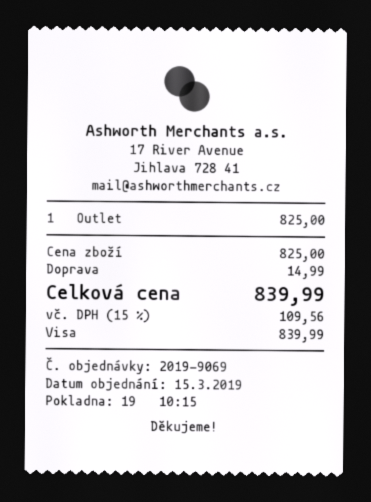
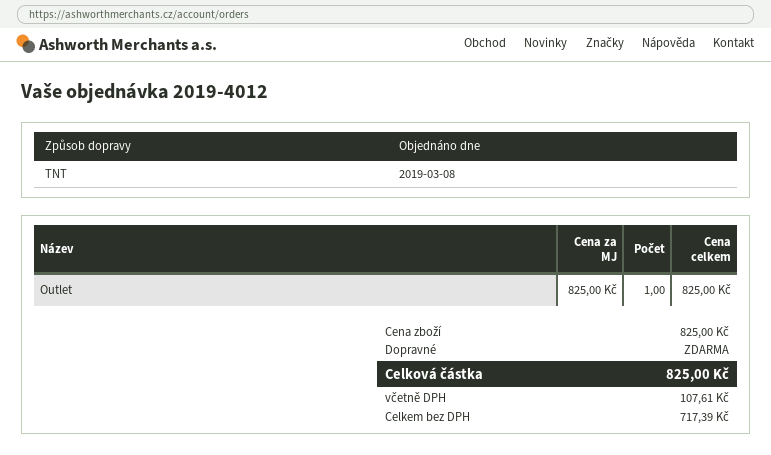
order number: 2019-9069 -> 2019-4012
order date: 2019-03-15 -> 2019-03-08
shipping: 14.99 -> 0.00
tax: 109.56 -> 107.61
total: 839.99 -> 825.00

